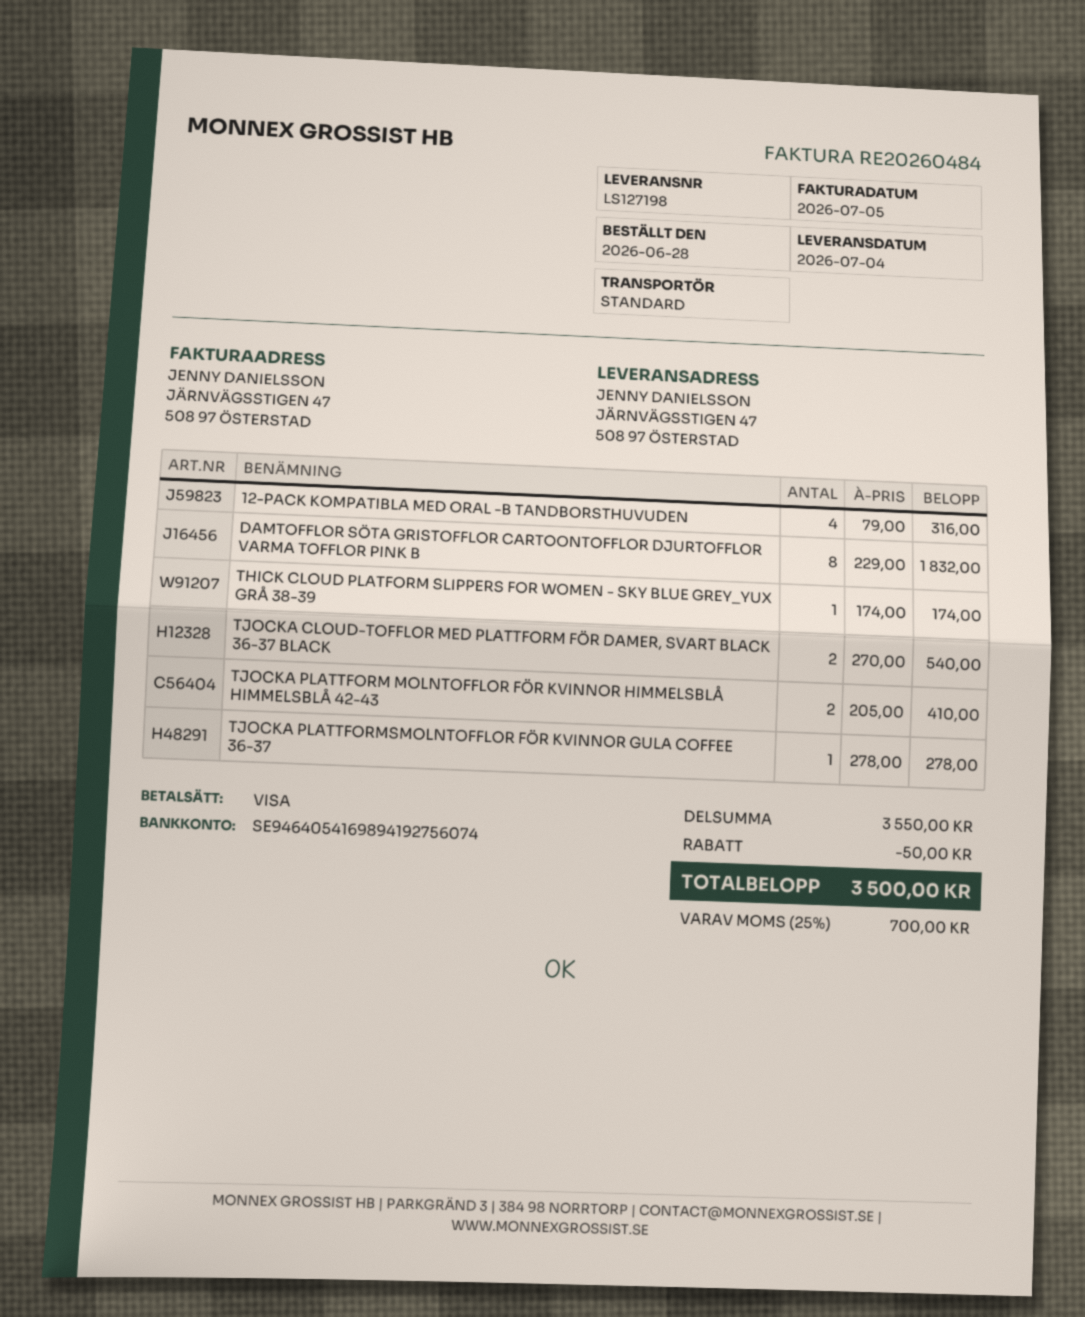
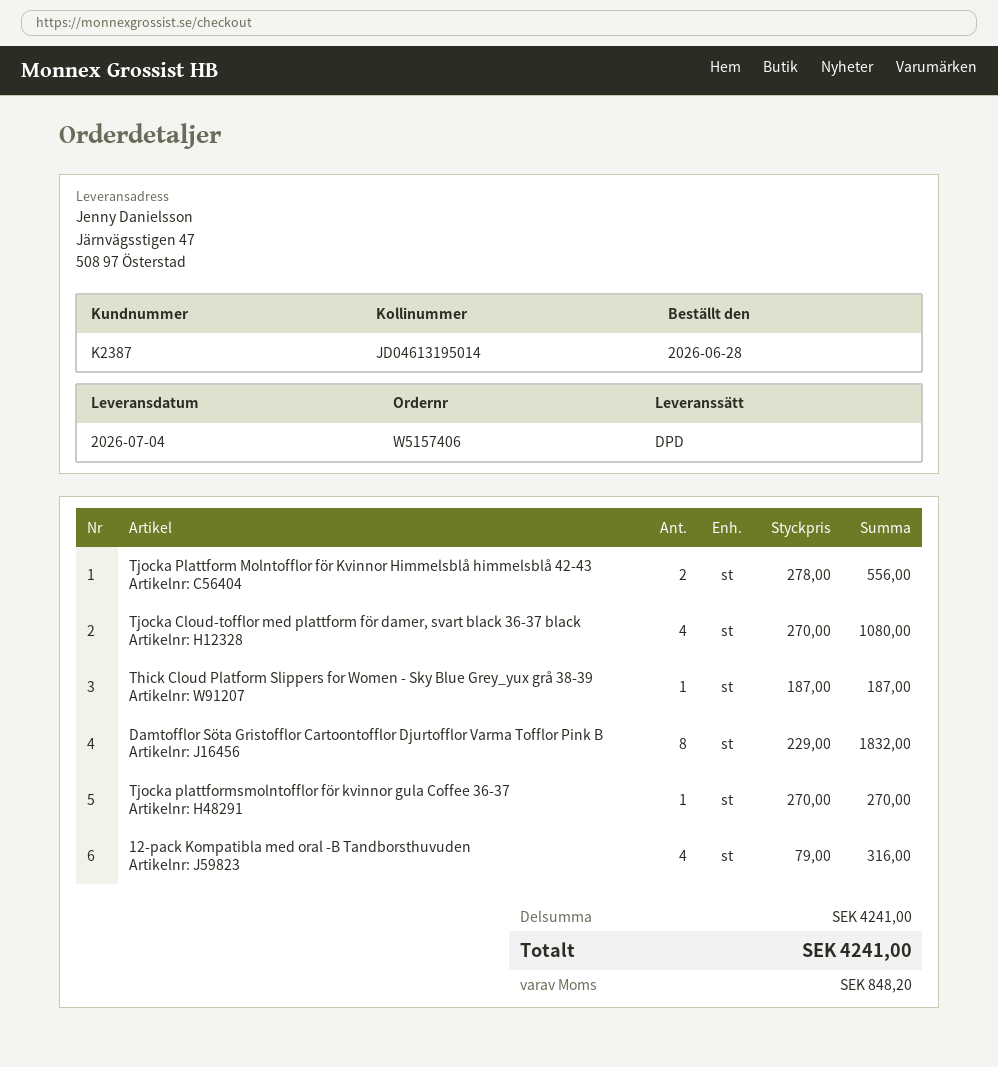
shipping method: standard -> DPD
THICK CLOUD PLATFORM SLIPPERS FOR WOMEN - SKY BLUE GREY_YUX GRÅ 38-39: 1 x 174.00 = 174.00 -> 1 x 187.00 = 187.00
TJOCKA CLOUD-TOFFLOR MED PLATTFORM FÖR DAMER, SVART BLACK 36-37 BLACK: 2 x 270.00 = 540.00 -> 4 x 270.00 = 1080.00
TJOCKA PLATTFORM MOLNTOFFLOR FÖR KVINNOR HIMMELSBLÅ HIMMELSBLÅ 42-43: 2 x 205.00 = 410.00 -> 2 x 278.00 = 556.00
TJOCKA PLATTFORMSMOLNTOFFLOR FÖR KVINNOR GULA COFFEE 36-37: 1 x 278.00 = 278.00 -> 1 x 270.00 = 270.00
subtotal: 3550.00 -> 4241.00
discount: 50.00 -> none
tax: 700.00 -> 848.20
total: 3500.00 -> 4241.00

